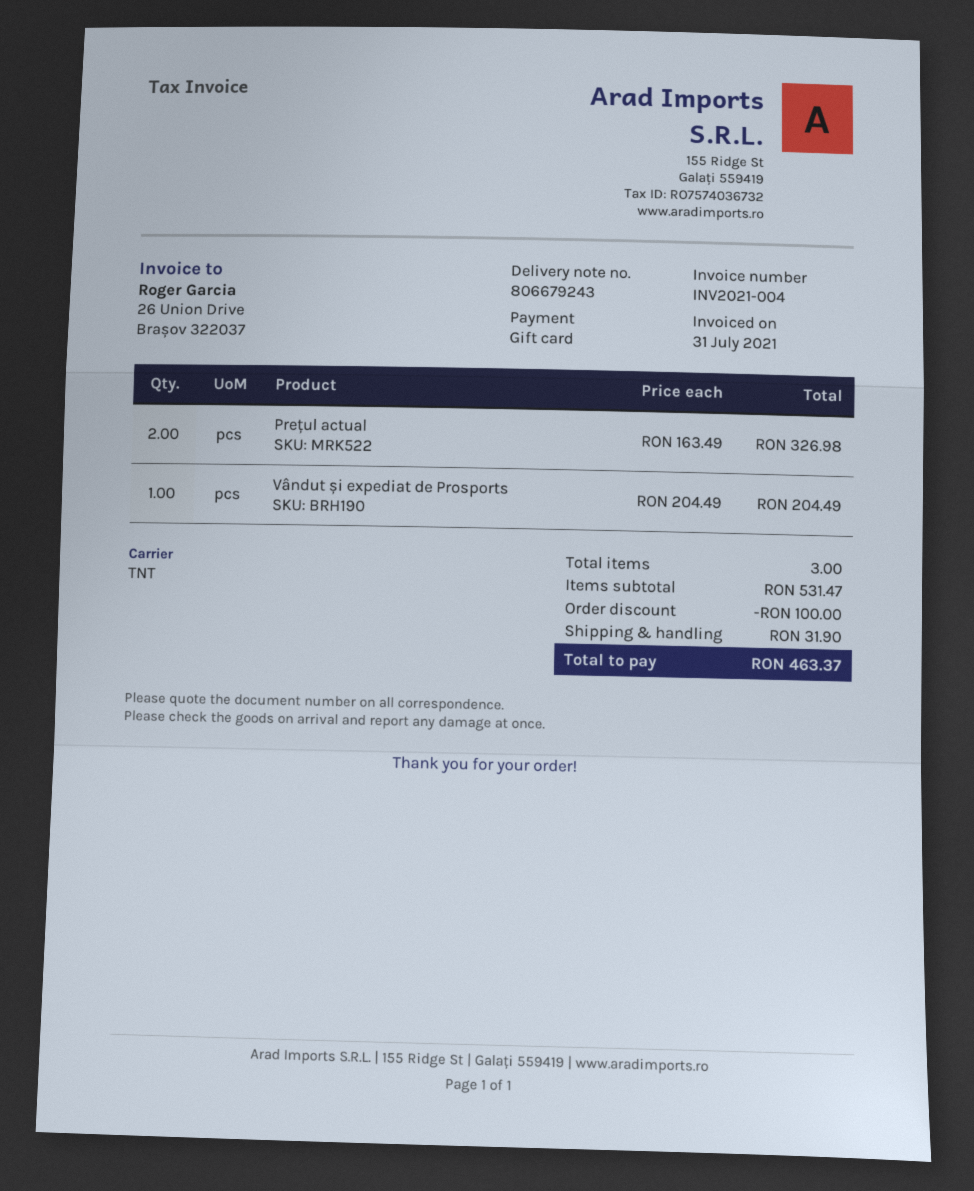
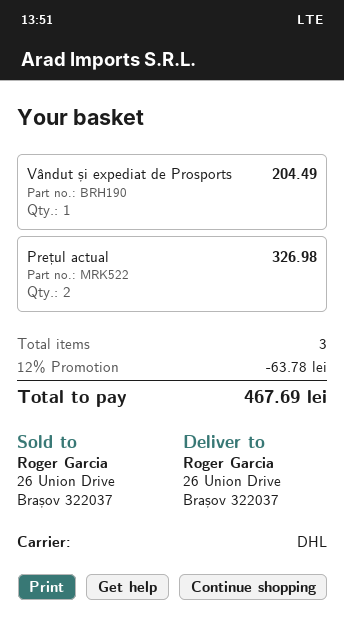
shipping method: TNT -> DHL
discount: 100.00 -> 63.78
shipping: 31.90 -> none
total: 463.37 -> 467.69

